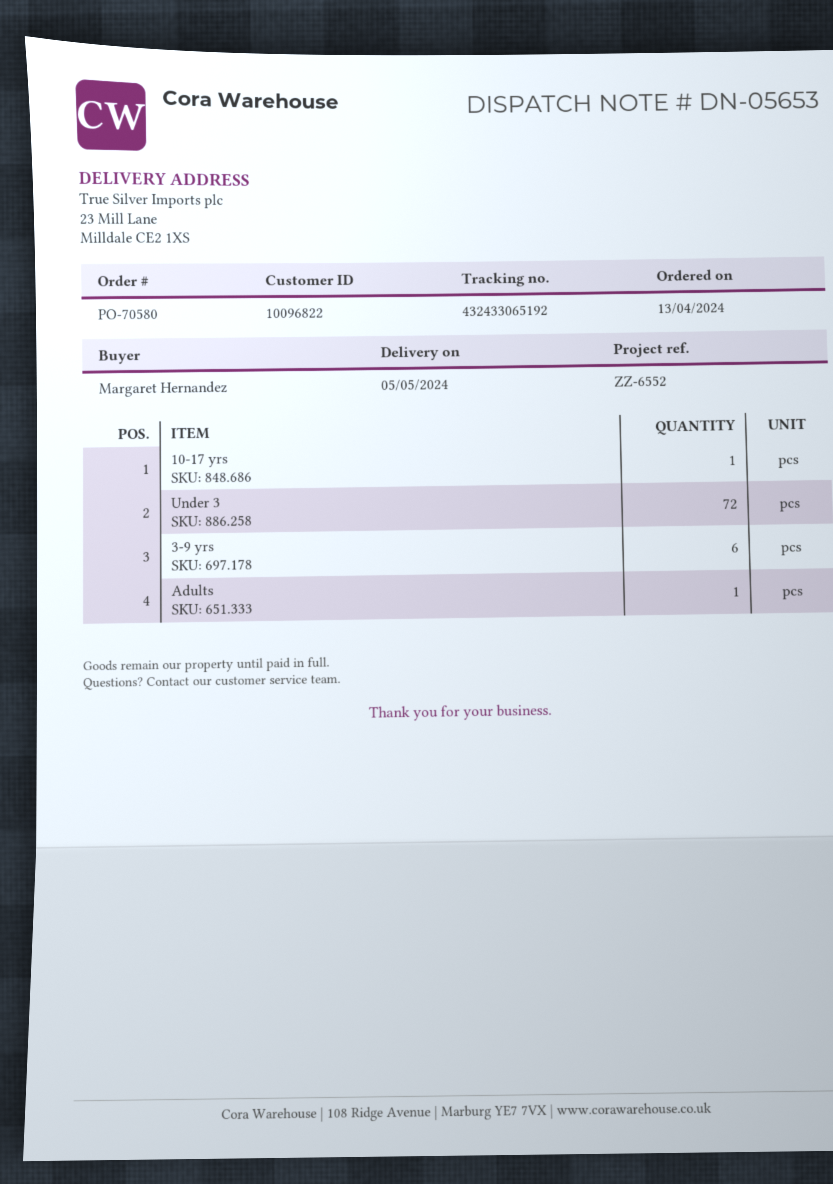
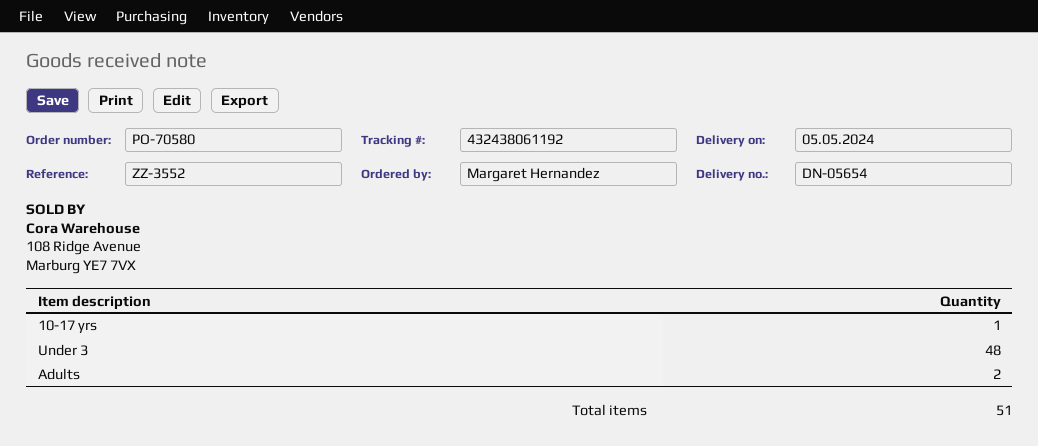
delivery note number: DN-05653 -> DN-05654
reference: ZZ-6552 -> ZZ-3552
tracking number: 432433065192 -> 432438061192
Under 3: 72 -> 48
3-9 yrs: 6 -> none
Adults: 1 -> 2

